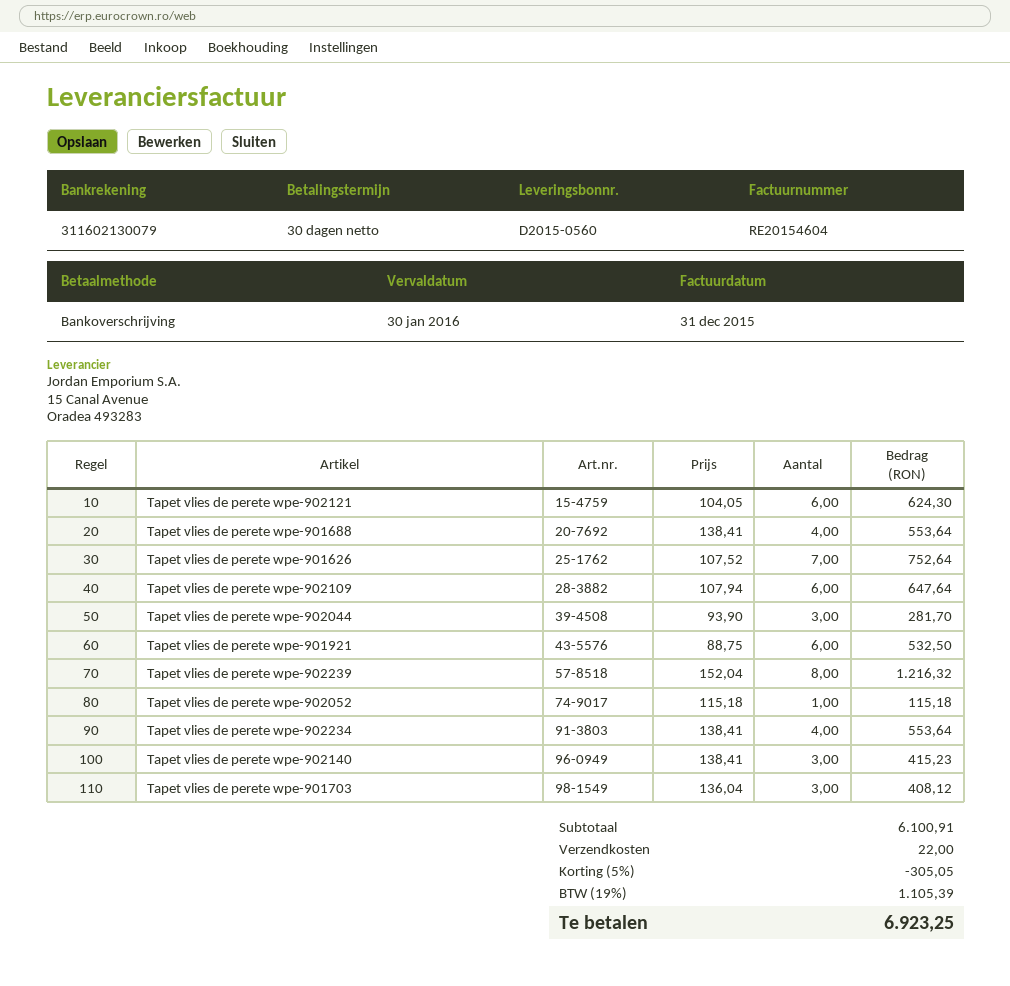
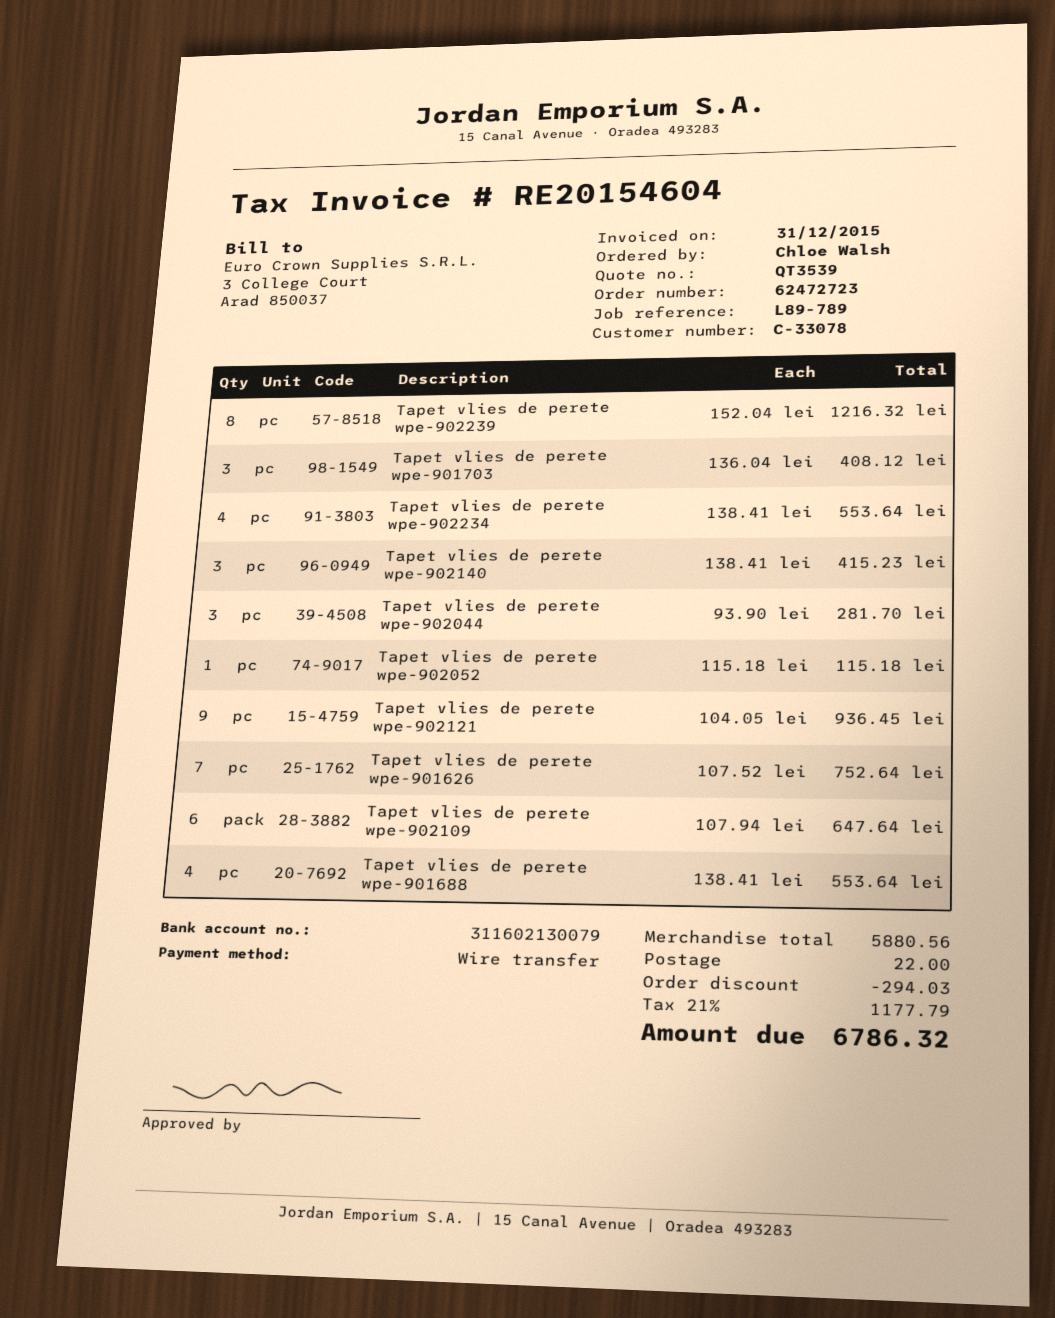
Tapet vlies de perete wpe-902121: 6 x 104.05 = 624.30 -> 9 x 104.05 = 936.45
Tapet vlies de perete wpe-901921: 6 x 88.75 = 532.50 -> none
subtotal: 6100.91 -> 5880.56
discount: 305.05 -> 294.03
tax: 19% = 1105.39 -> 21% = 1177.79
total: 6923.25 -> 6786.32

